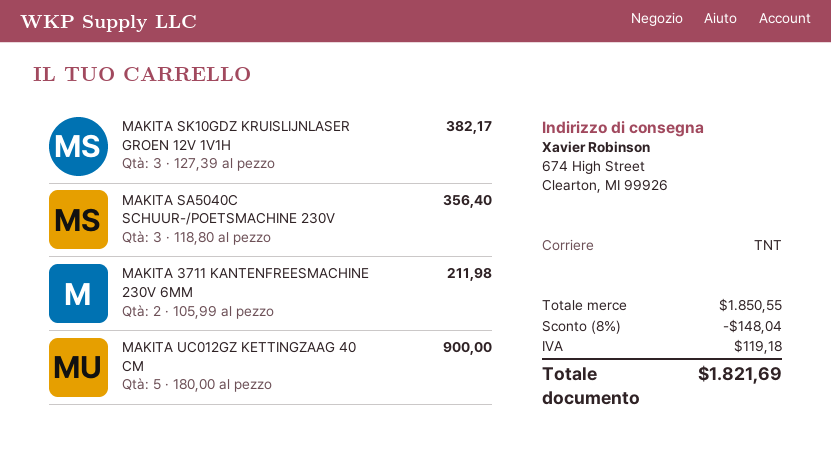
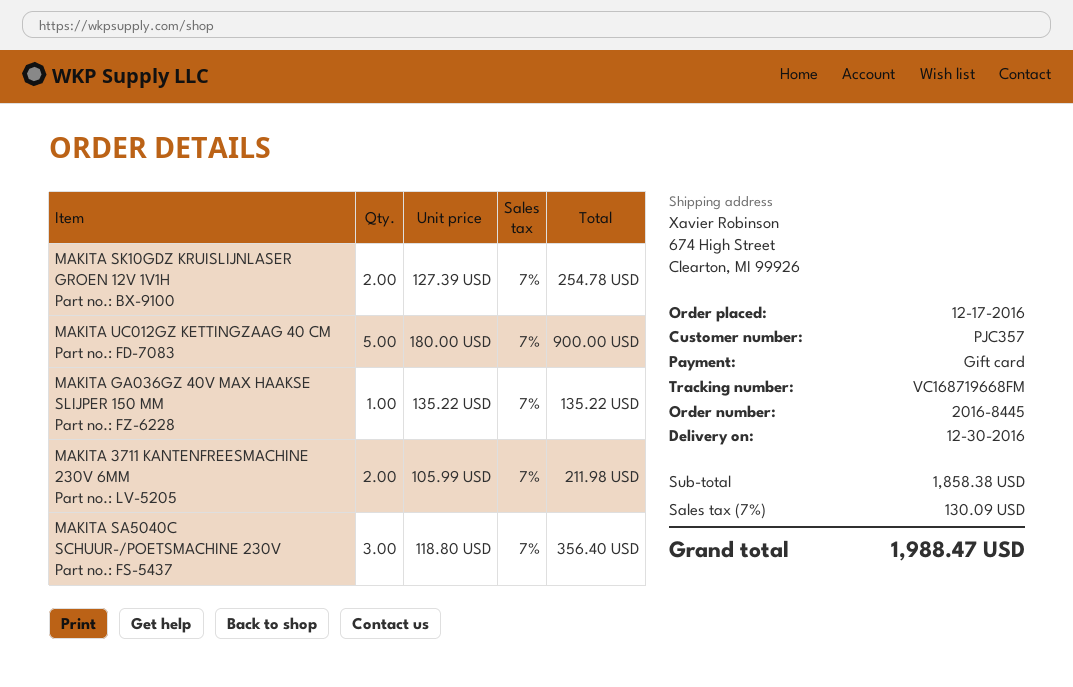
MAKITA SK10GDZ KRUISLIJNLASER GROEN 12V 1V1H: 3 x 127.39 = 382.17 -> 2 x 127.39 = 254.78
MAKITA GA036GZ 40V MAX HAAKSE SLIJPER 150 MM: none -> 1 x 135.22 = 135.22
subtotal: 1850.55 -> 1858.38
discount: 8% = 148.04 -> none
tax: 119.18 -> 130.09
total: 1821.69 -> 1988.47

